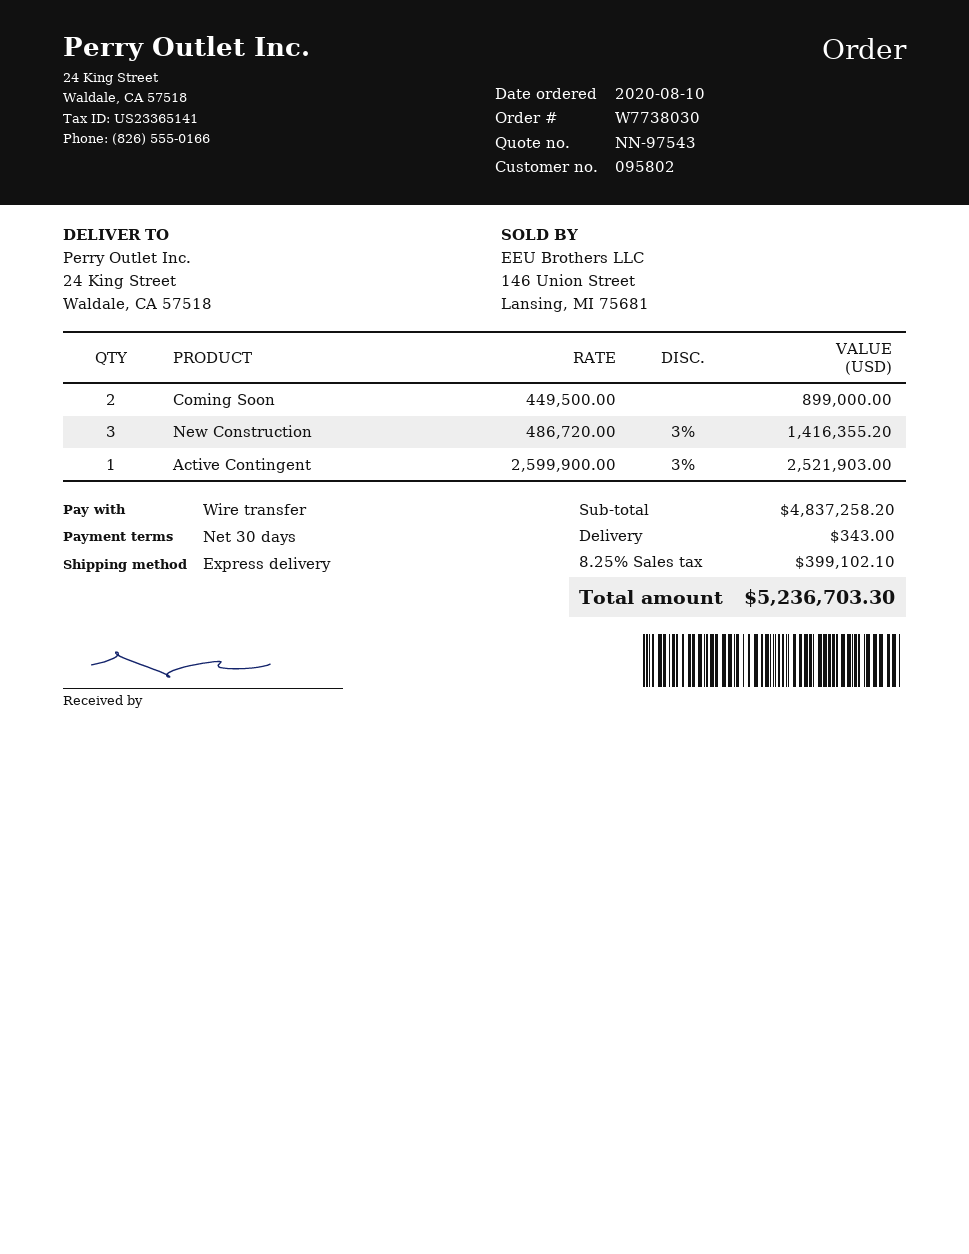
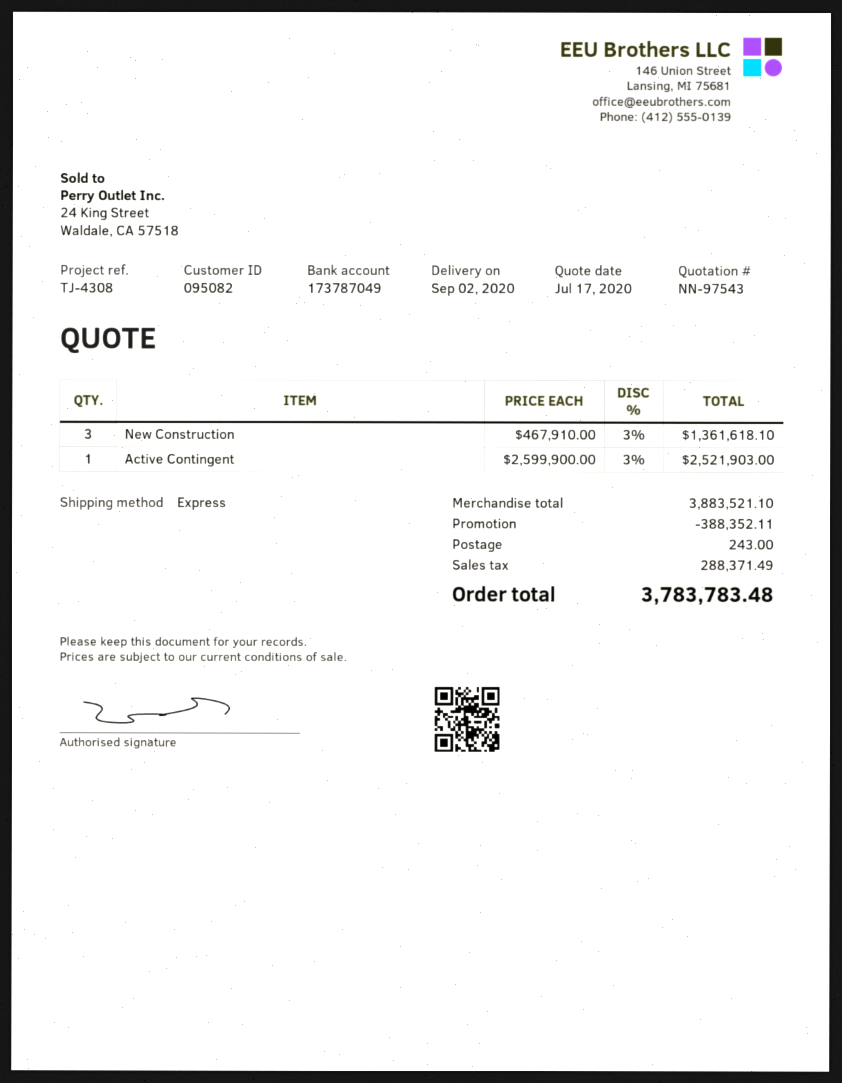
customer number: 095802 -> 095082
Coming Soon: 2 x 449500.00 = 899000.00 -> none
New Construction: 3 x 486720.00 - 3% = 1416355.20 -> 3 x 467910.00 - 3% = 1361618.10
subtotal: 4837258.20 -> 3883521.10
discount: none -> 388352.11
shipping: 343.00 -> 243.00
tax: 399102.10 -> 288371.49
total: 5236703.30 -> 3783783.48

